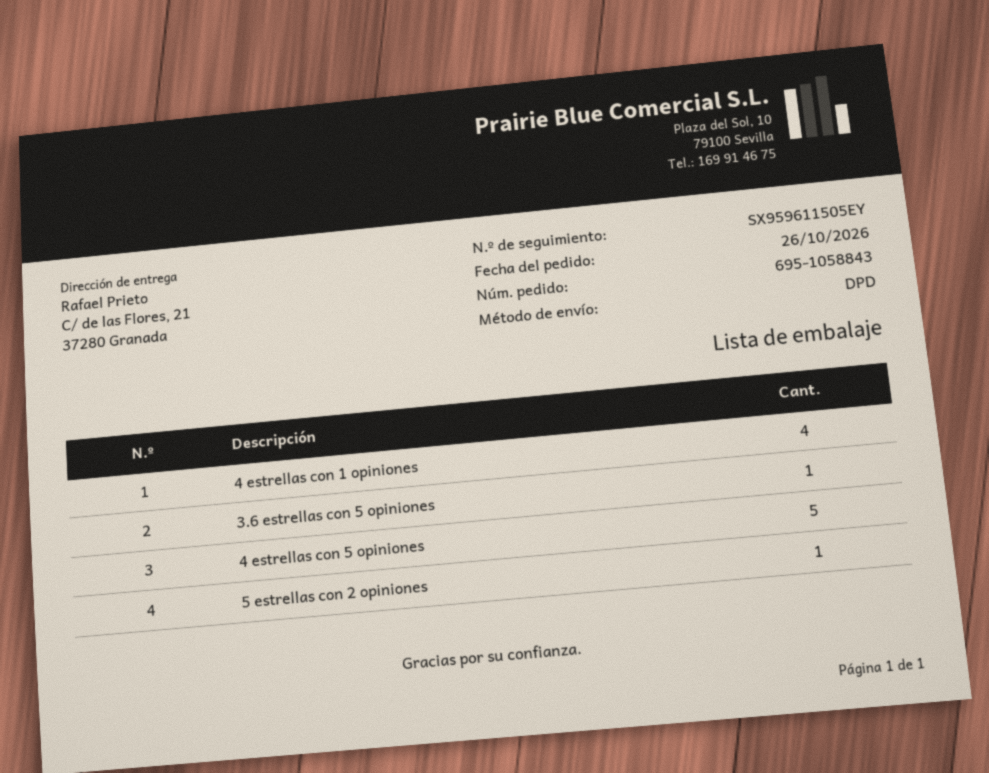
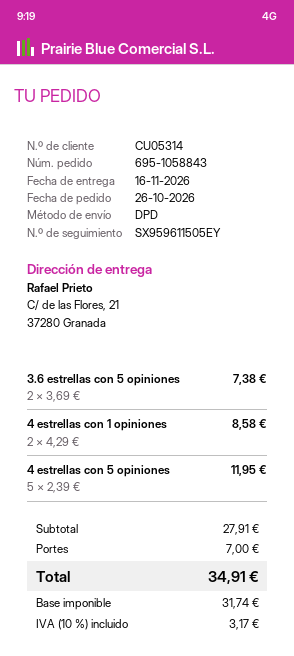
4 estrellas con 1 opiniones: 4 -> 2
3.6 estrellas con 5 opiniones: 1 -> 2
5 estrellas con 2 opiniones: 1 -> none

